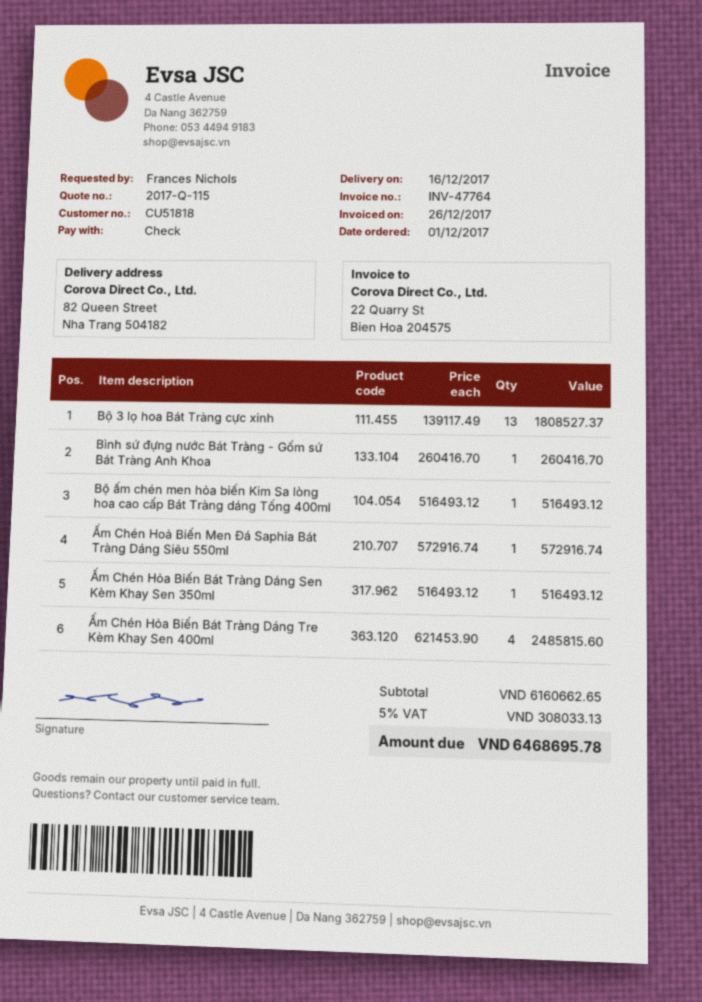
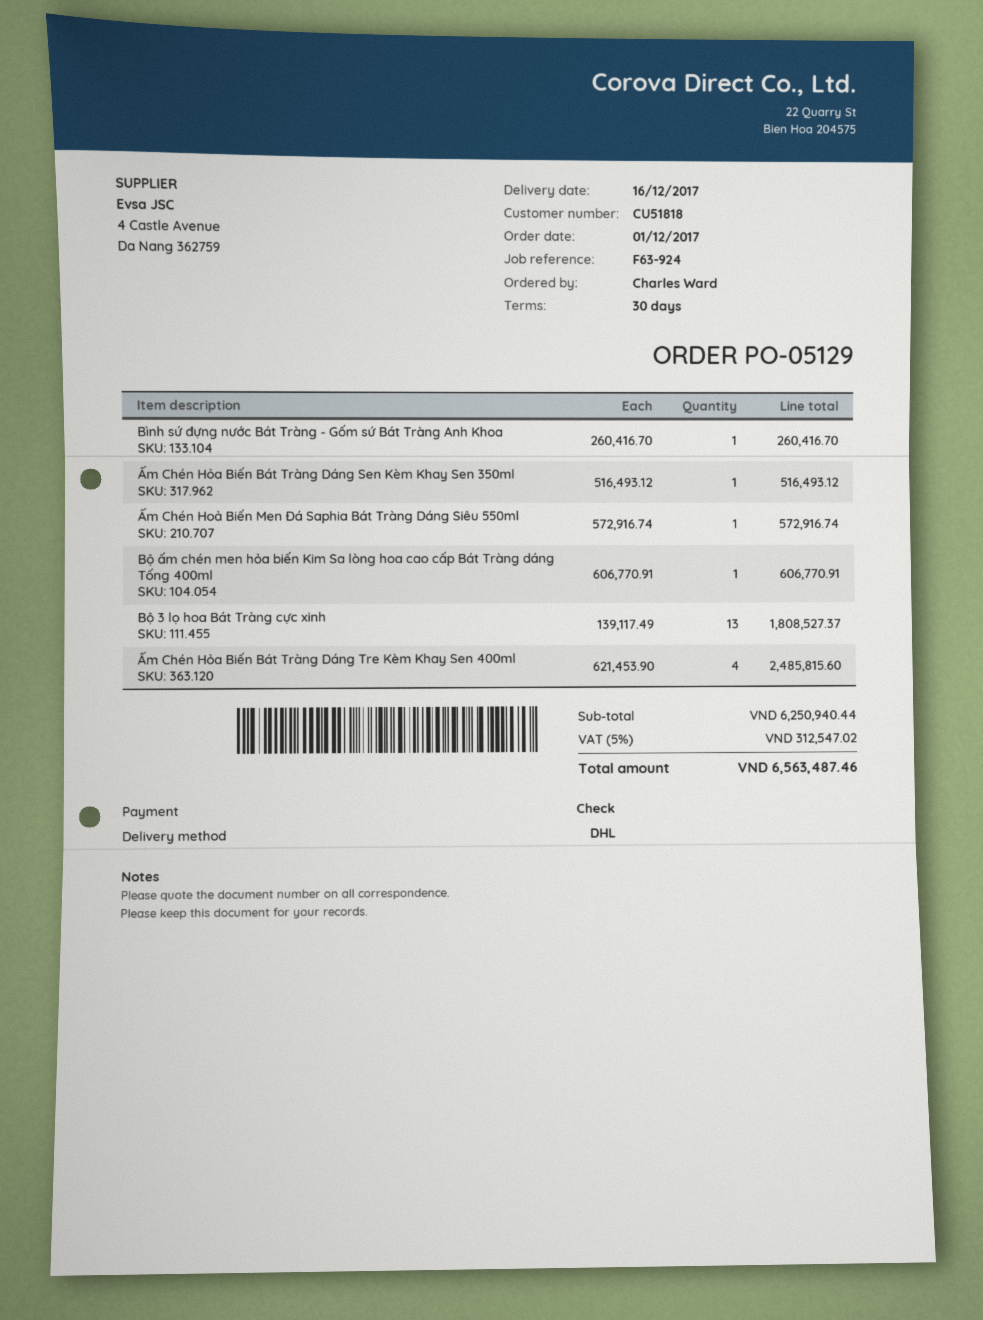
ordered by: Frances Nichols -> Charles Ward
Bộ ấm chén men hỏa biến Kim Sa lòng hoa cao cấp Bát Tràng dáng Tống 400ml: 1 x 516493.12 = 516493.12 -> 1 x 606770.91 = 606770.91
subtotal: 6160662.65 -> 6250940.44
tax: 5% = 308033.13 -> 5% = 312547.02
total: 6468695.78 -> 6563487.46

